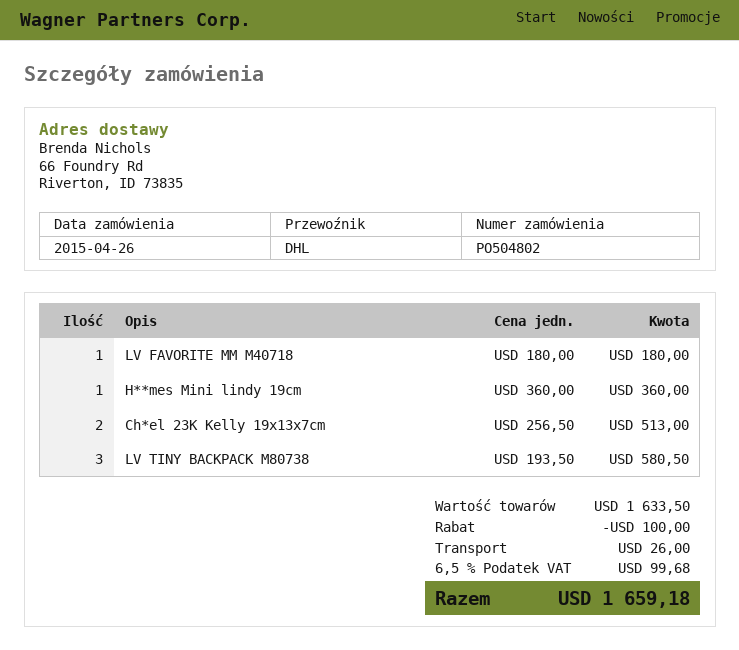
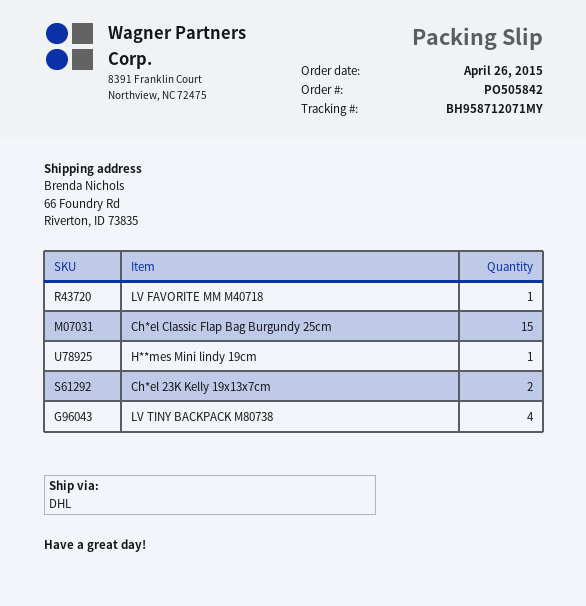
order number: PO504802 -> PO505842
LV TINY BACKPACK M80738: 3 -> 4
Ch*el Classic Flap Bag Burgundy 25cm: none -> 15

